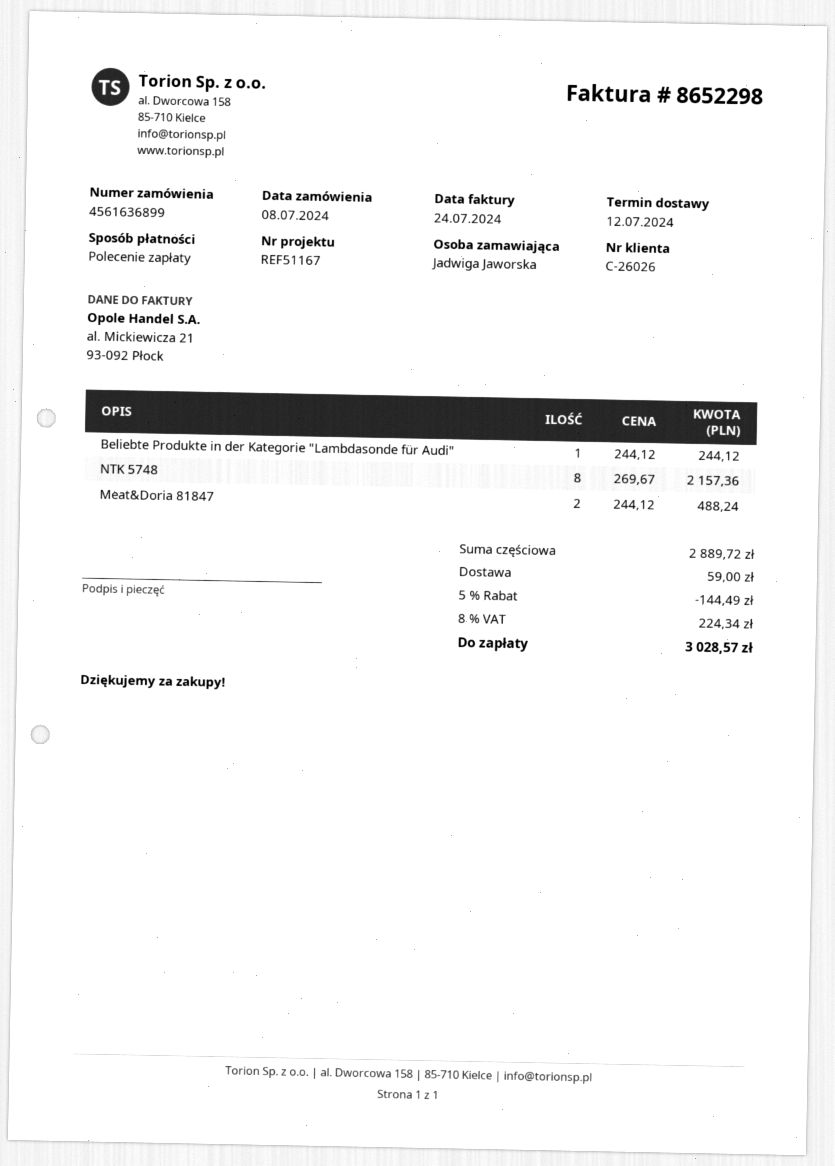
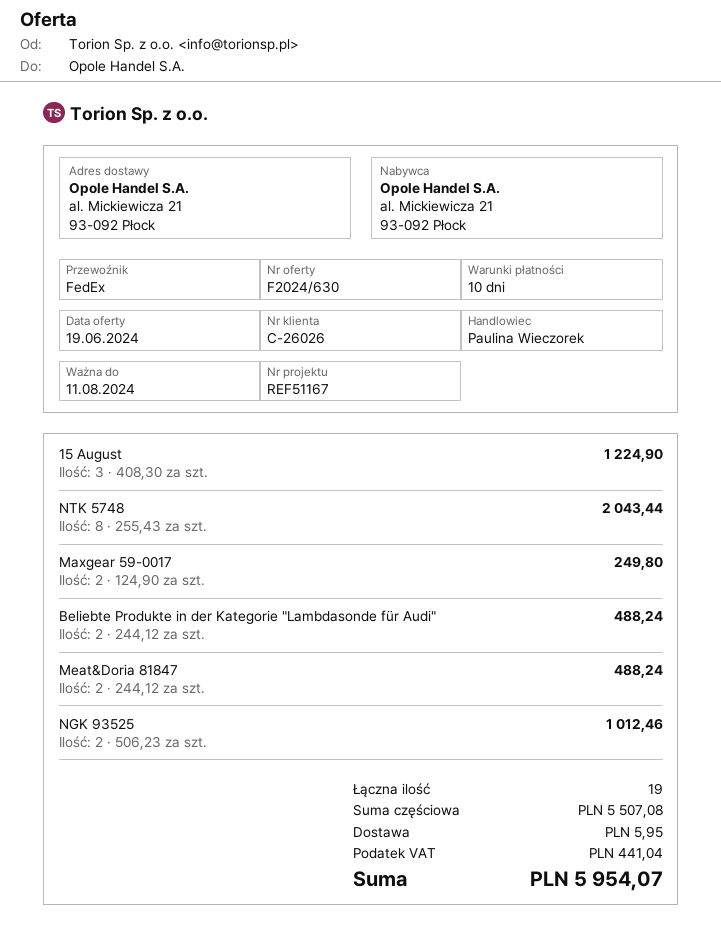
Beliebte Produkte in der Kategorie "Lambdasonde für Audi": 1 x 244.12 = 244.12 -> 2 x 244.12 = 488.24
NTK 5748: 8 x 269.67 = 2157.36 -> 8 x 255.43 = 2043.44
15 August: none -> 3 x 408.30 = 1224.90
Maxgear 59-0017: none -> 2 x 124.90 = 249.80
NGK 93525: none -> 2 x 506.23 = 1012.46
subtotal: 2889.72 -> 5507.08
discount: 5% = 144.49 -> none
shipping: 59.00 -> 5.95
tax: 224.34 -> 441.04
total: 3028.57 -> 5954.07

